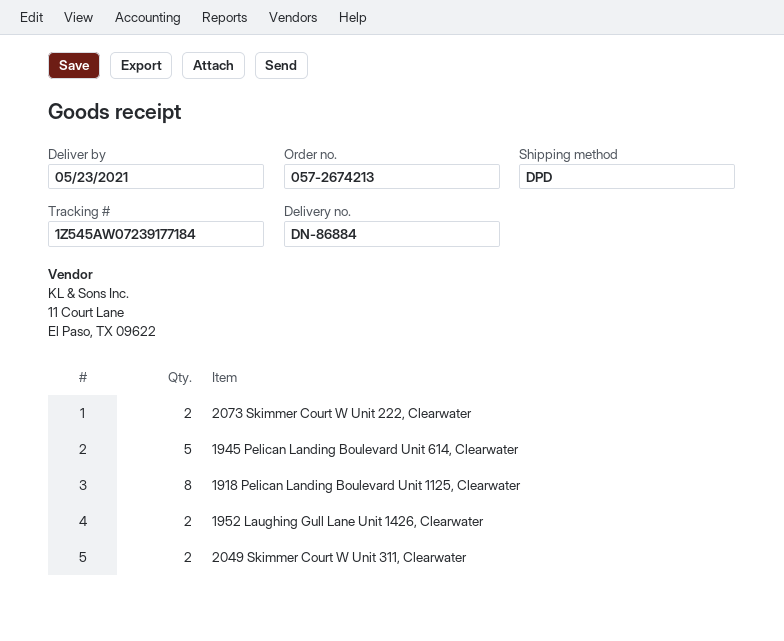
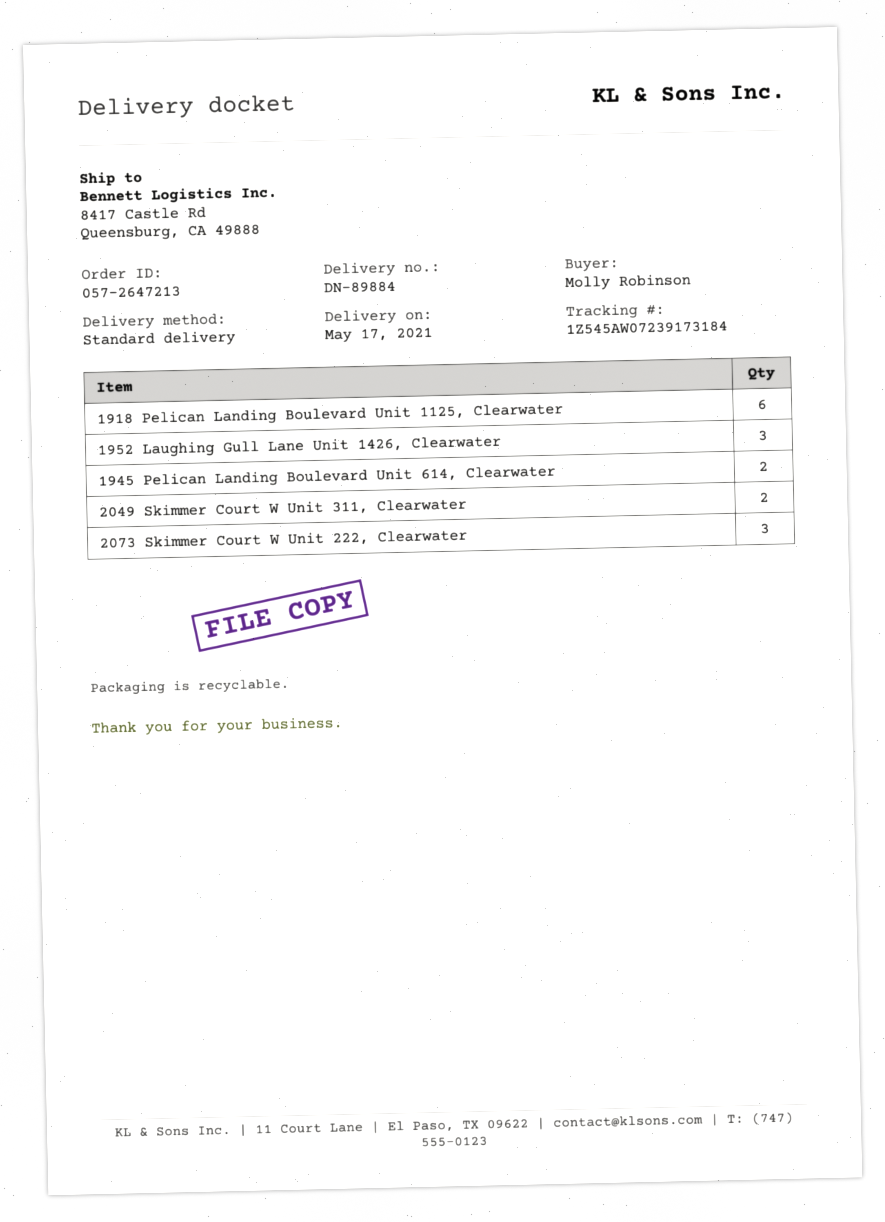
order number: 057-2674213 -> 057-2647213
delivery note number: DN-86884 -> DN-89884
delivery date: 2021-05-23 -> 2021-05-17
shipping method: DPD -> standard
tracking number: 1Z545AW07239177184 -> 1Z545AW07239173184
2073 Skimmer Court W Unit 222, Clearwater: 2 -> 3
1945 Pelican Landing Boulevard Unit 614, Clearwater: 5 -> 2
1918 Pelican Landing Boulevard Unit 1125, Clearwater: 8 -> 6
1952 Laughing Gull Lane Unit 1426, Clearwater: 2 -> 3

